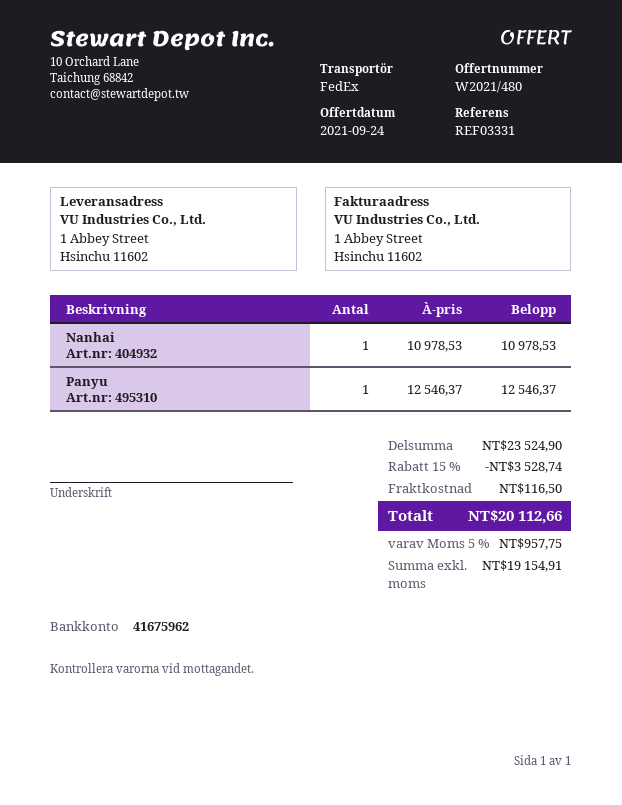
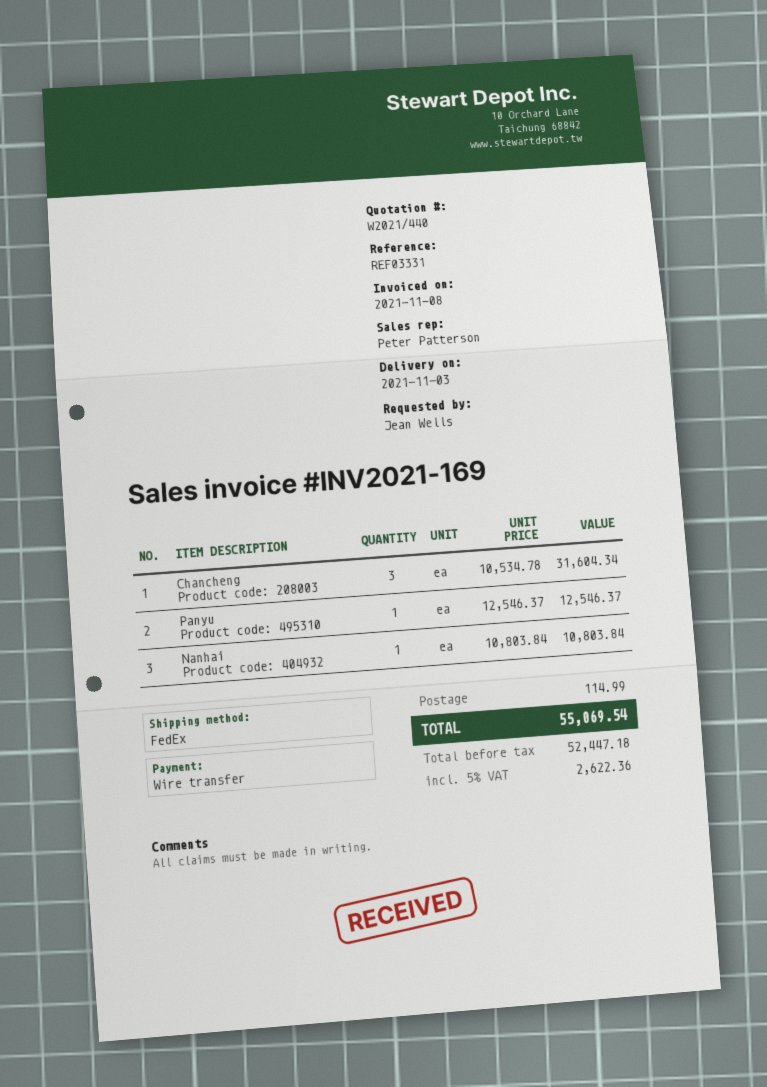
quote number: W2021/480 -> W2021/440
Nanhai: 1 x 10978.53 = 10978.53 -> 1 x 10803.84 = 10803.84
Chancheng: none -> 3 x 10534.78 = 31604.34
discount: 15% = 3528.74 -> none
shipping: 116.50 -> 114.99
net: 19154.91 -> 52447.18
tax: 5% = 957.75 -> 5% = 2622.36
total: 20112.66 -> 55069.54

